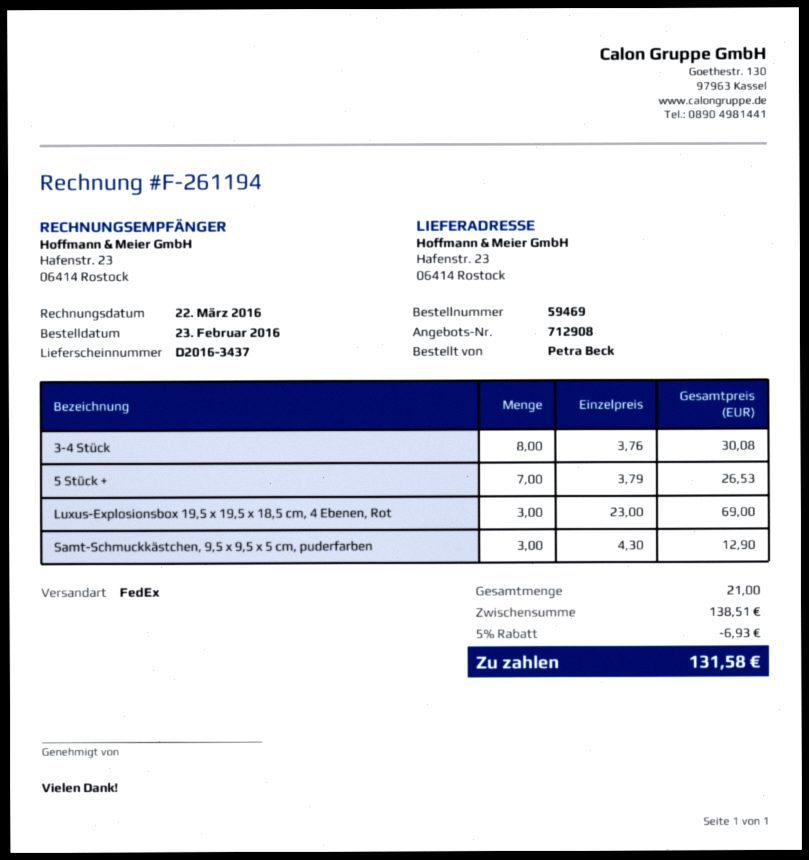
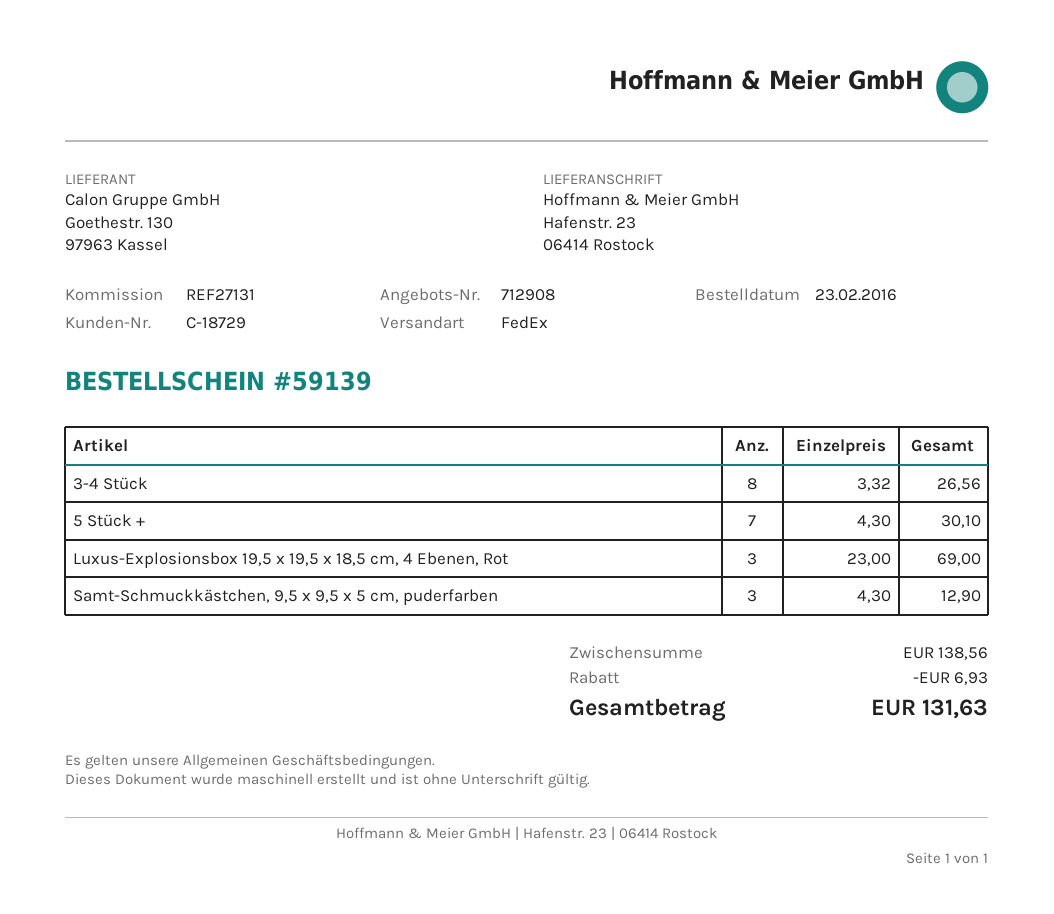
order number: 59469 -> 59139
3-4 Stück: 8 x 3.76 = 30.08 -> 8 x 3.32 = 26.56
5 Stück +: 7 x 3.79 = 26.53 -> 7 x 4.30 = 30.10
subtotal: 138.51 -> 138.56
total: 131.58 -> 131.63

